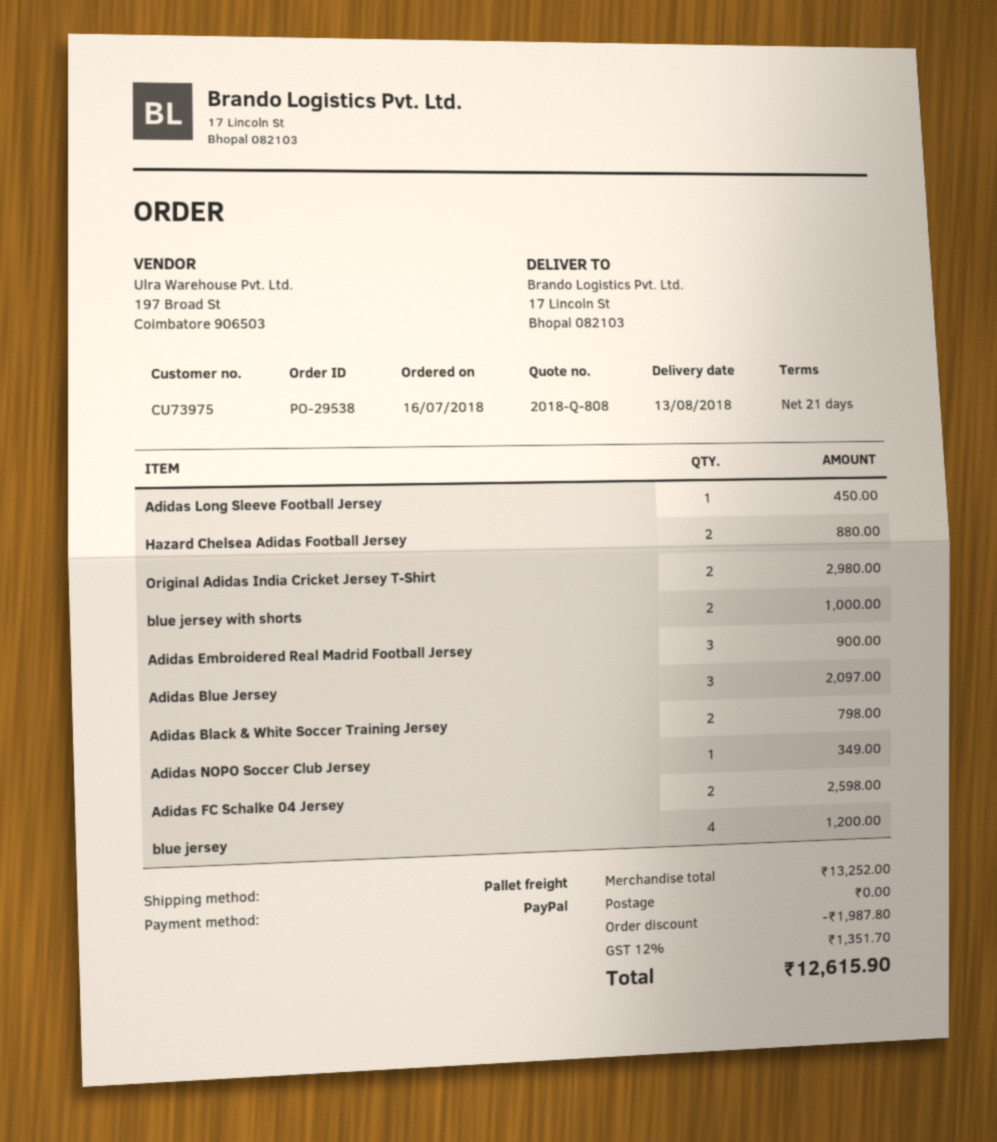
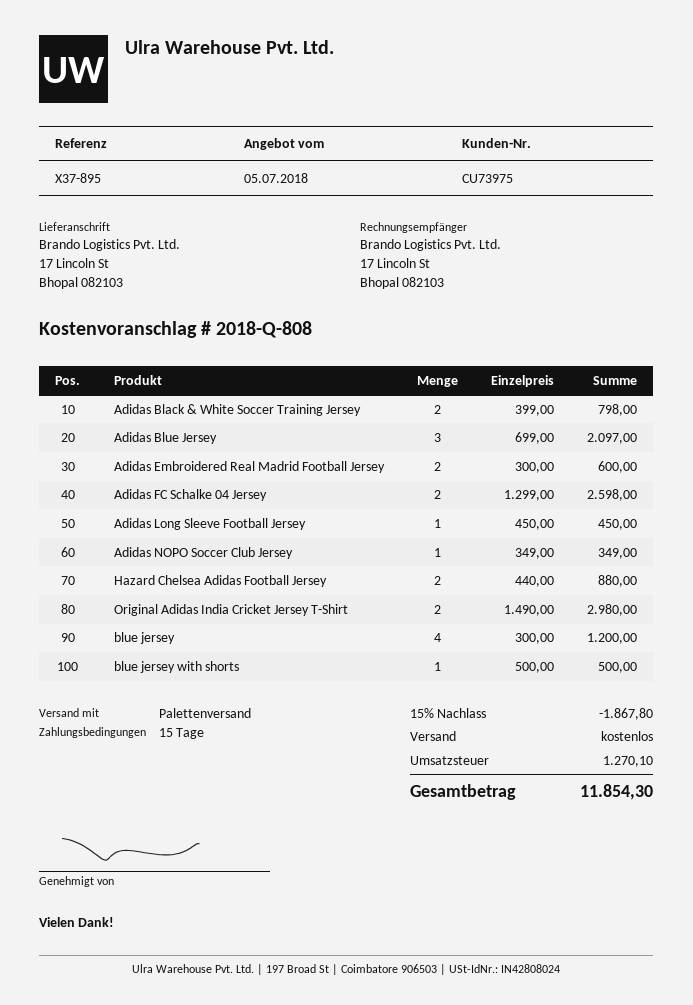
payment terms: 21 days -> 15 days
blue jersey with shorts: 2 for 1000.00 -> 1 for 500.00
Adidas Embroidered Real Madrid Football Jersey: 3 for 900.00 -> 2 for 600.00
discount: 1987.80 -> 1867.80
tax: 1351.70 -> 1270.10
total: 12615.90 -> 11854.30

